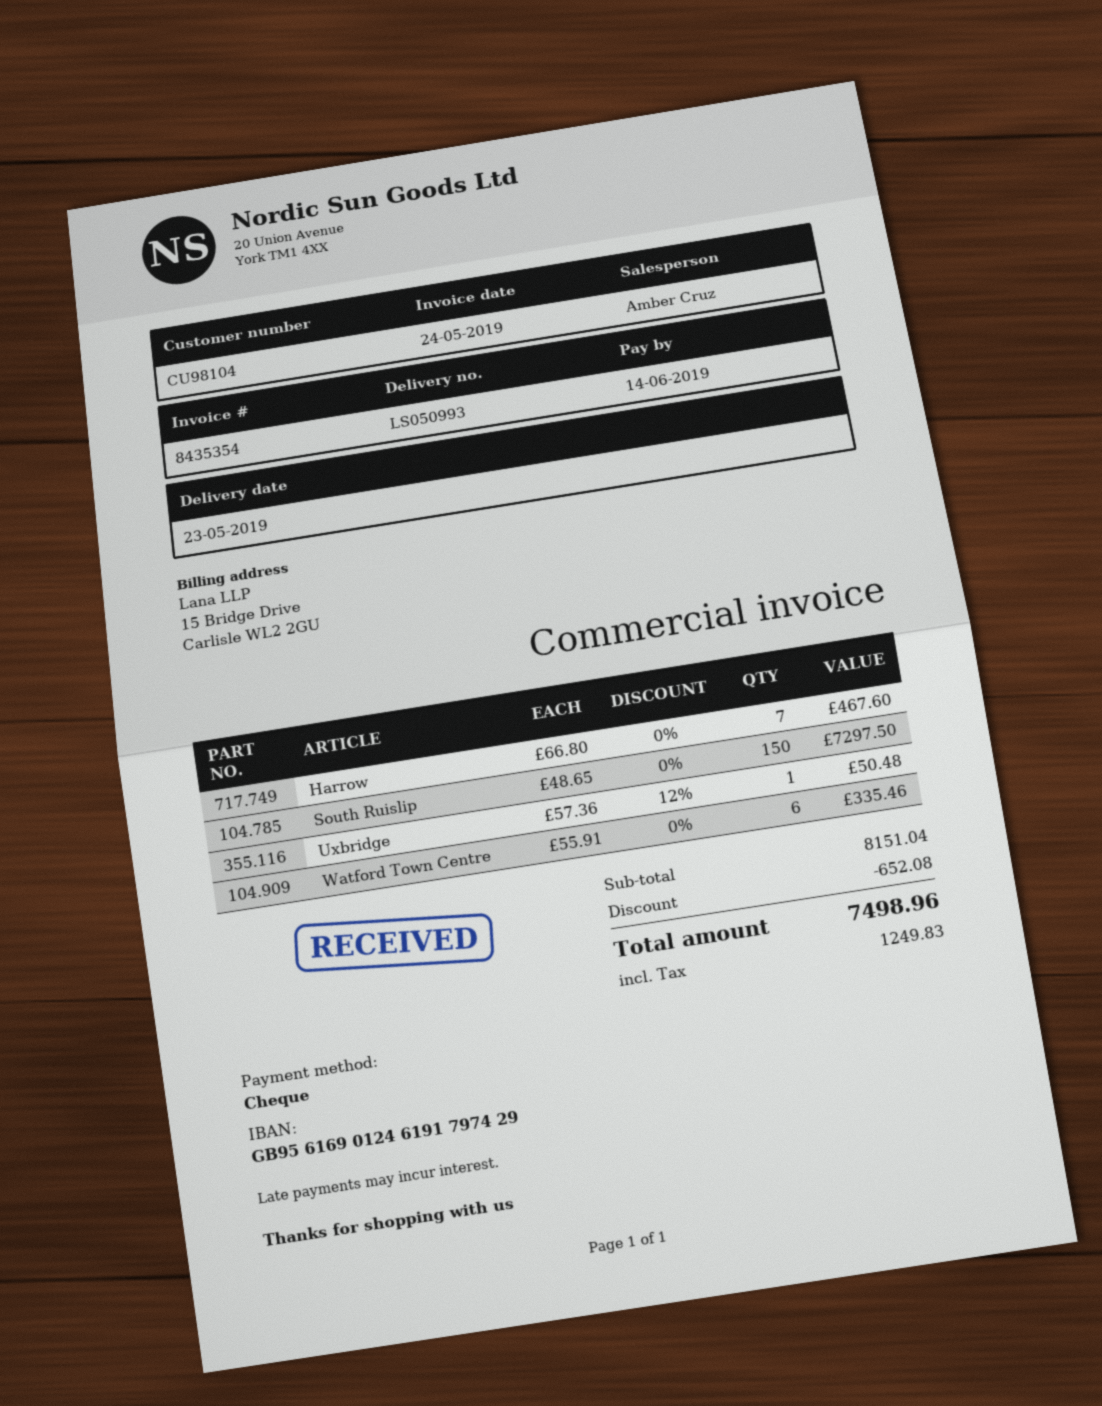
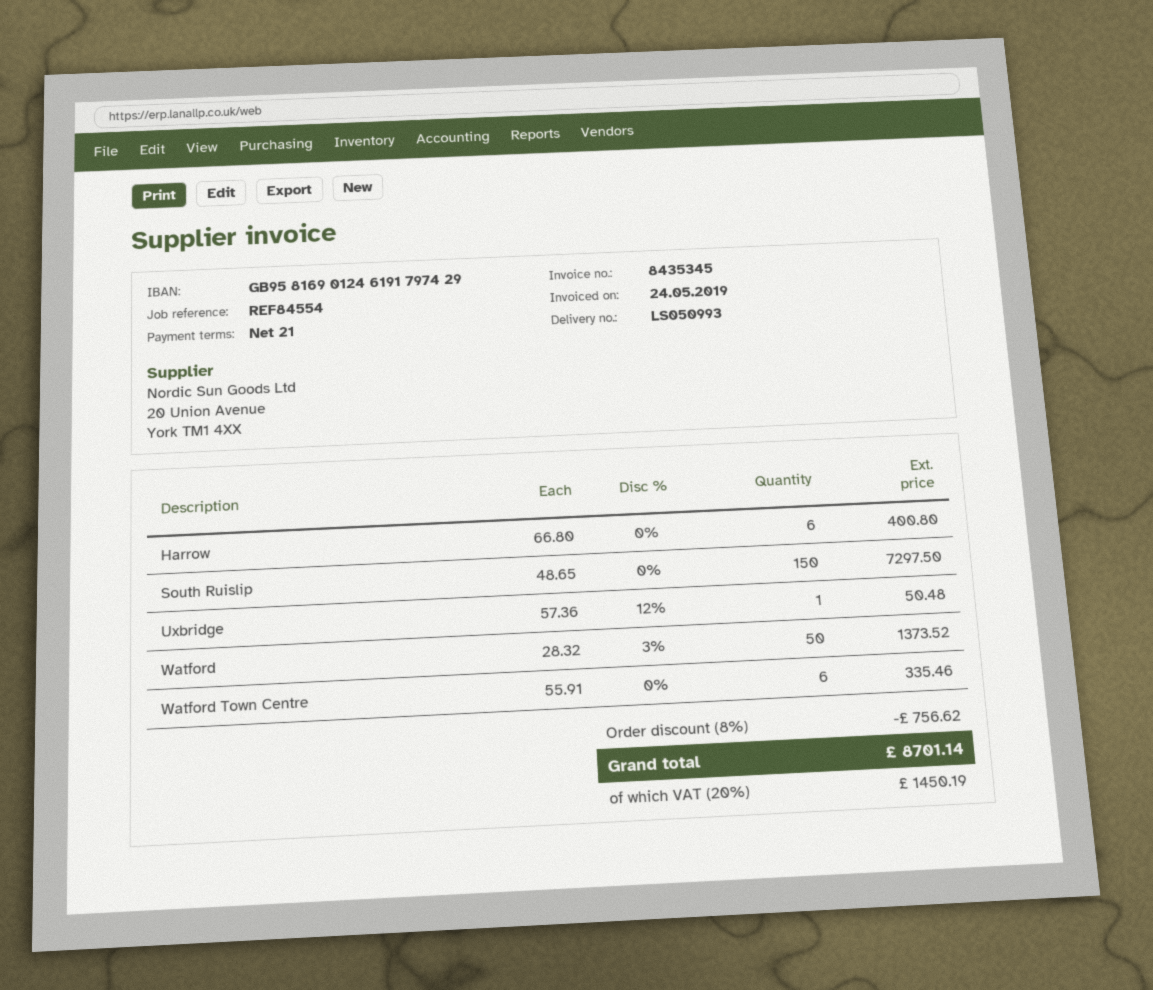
invoice number: 8435354 -> 8435345
bank account: GB95616901246191797429 -> GB95816901246191797429
Harrow: 7 x 66.80 = 467.60 -> 6 x 66.80 = 400.80
Watford: none -> 50 x 28.32 - 3% = 1373.52
discount: 652.08 -> 756.62
tax: 1249.83 -> 1450.19
total: 7498.96 -> 8701.14

